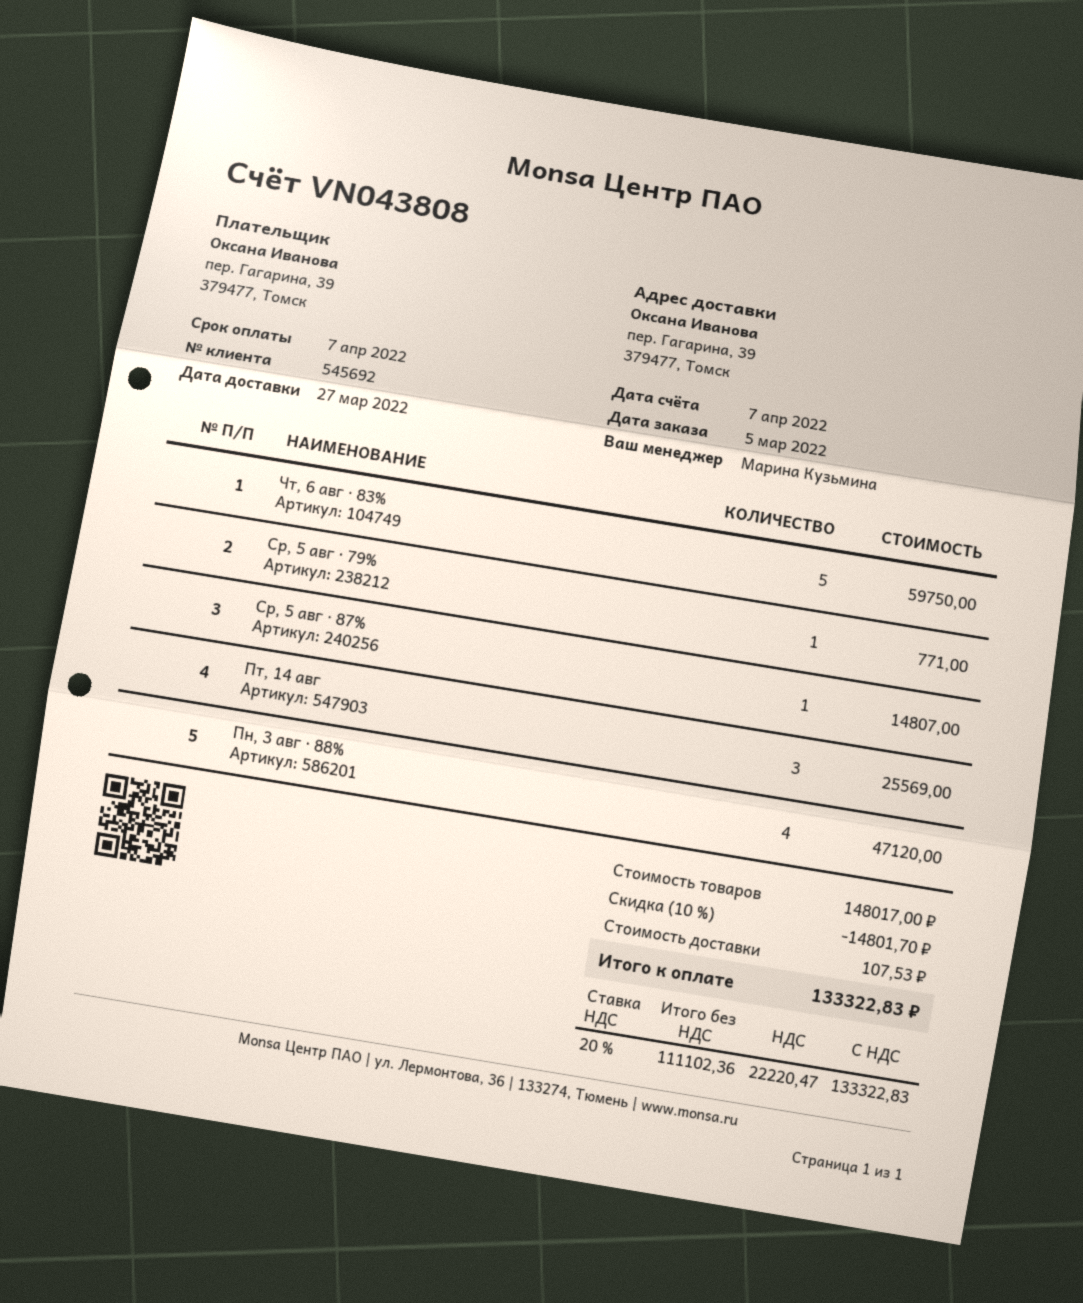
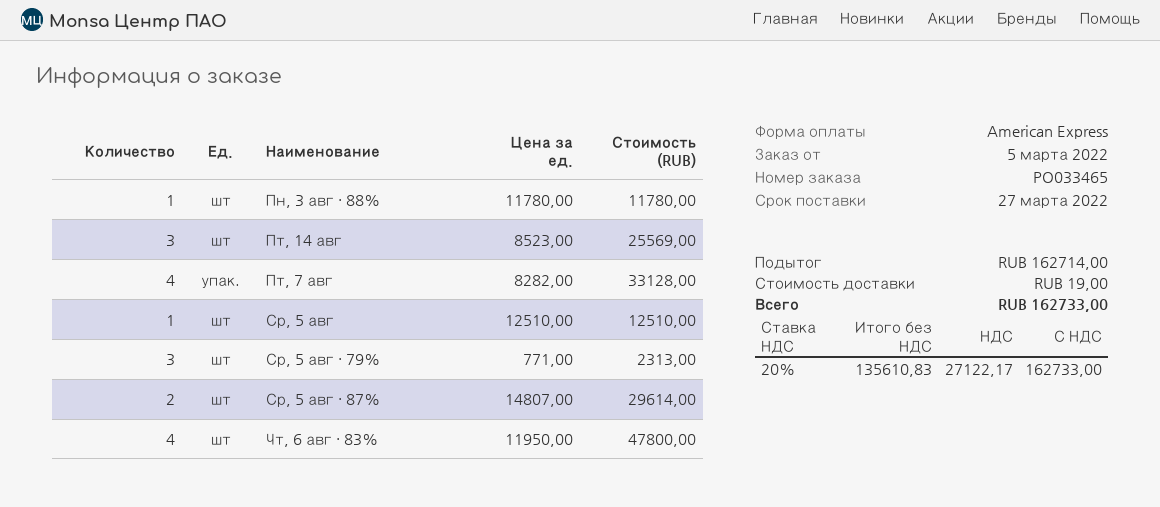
Чт, 6 авг · 83%: 5 for 59750.00 -> 4 for 47800.00
Ср, 5 авг · 79%: 1 for 771.00 -> 3 for 2313.00
Ср, 5 авг · 87%: 1 for 14807.00 -> 2 for 29614.00
Пн, 3 авг · 88%: 4 for 47120.00 -> 1 for 11780.00
Пт, 7 авг: none -> 4 for 33128.00
Ср, 5 авг: none -> 1 for 12510.00
subtotal: 148017.00 -> 162714.00
discount: 10% = 14801.70 -> none
shipping: 107.53 -> 19.00
net: 111102.36 -> 135610.83
tax: 20% = 22220.47 -> 20% = 27122.17
total: 133322.83 -> 162733.00

